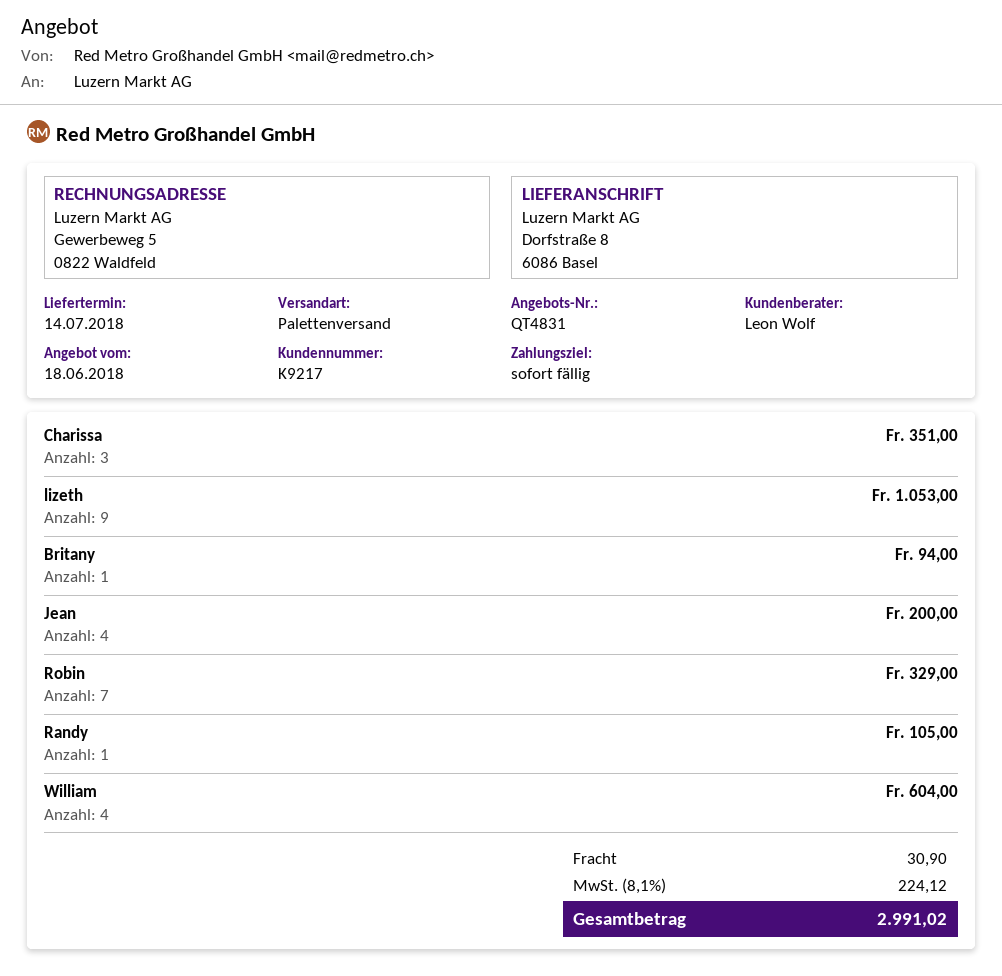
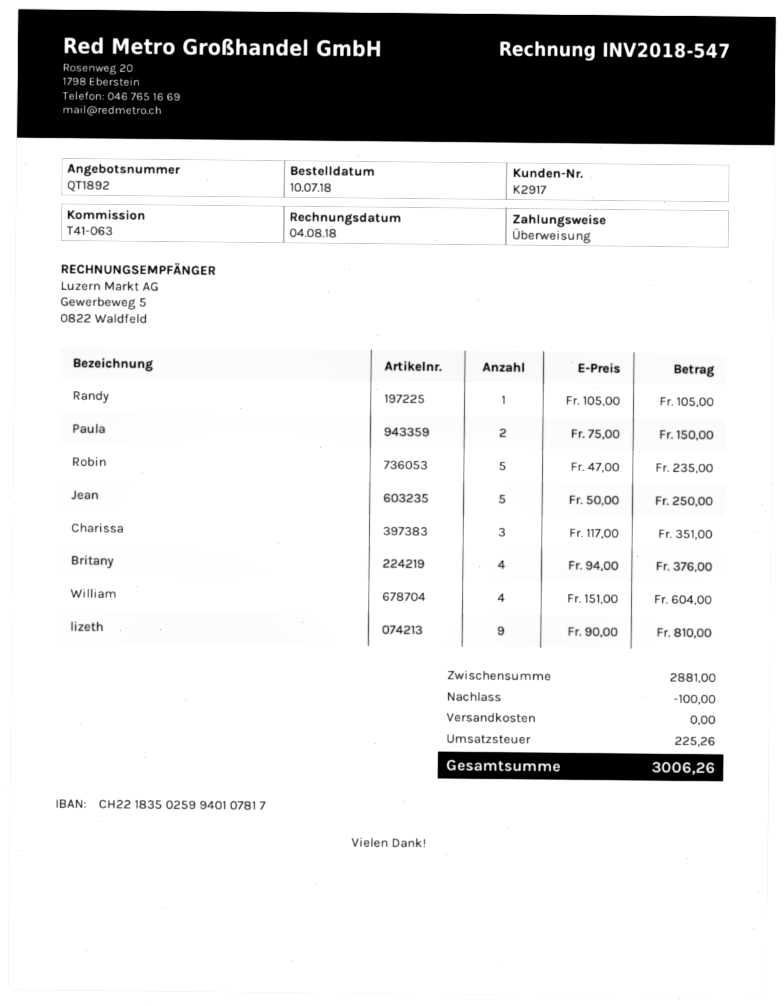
quote number: QT4831 -> QT1892
customer number: K9217 -> K2917
lizeth: 9 for 1053.00 -> 9 for 810.00
Britany: 1 for 94.00 -> 4 for 376.00
Jean: 4 for 200.00 -> 5 for 250.00
Robin: 7 for 329.00 -> 5 for 235.00
Paula: none -> 2 for 150.00
discount: none -> 100.00
shipping: 30.90 -> 0.00
tax: 224.12 -> 225.26
total: 2991.02 -> 3006.26

